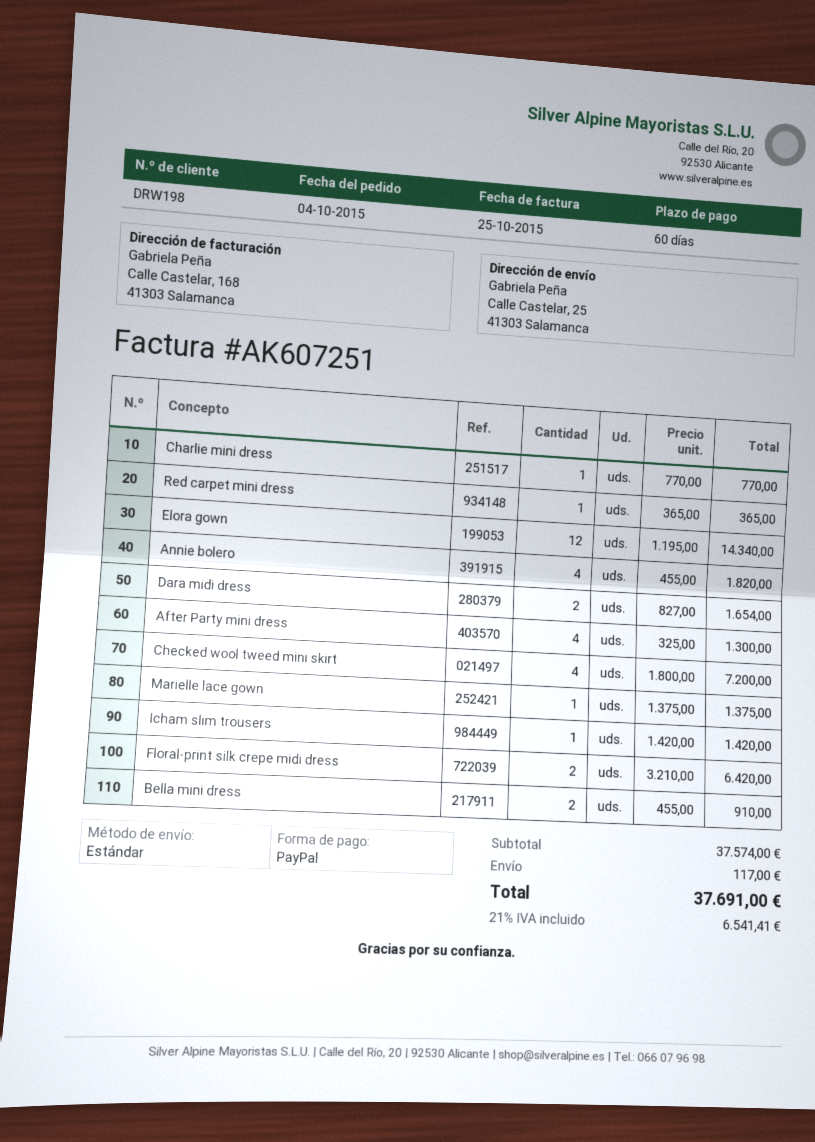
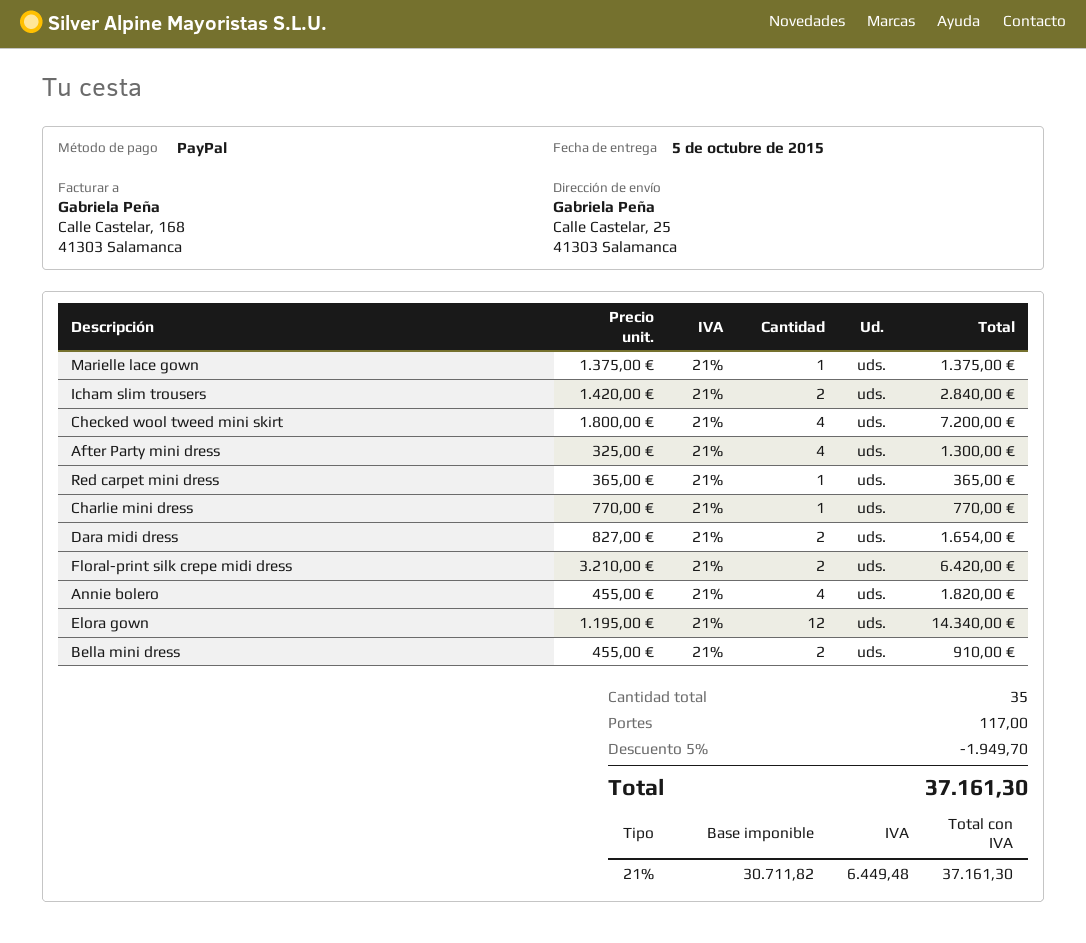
Icham slim trousers: 1 x 1420.00 = 1420.00 -> 2 x 1420.00 = 2840.00
discount: none -> 5% = 1949.70
tax: 21% = 6541.41 -> 21% = 6449.48
total: 37691.00 -> 37161.30

